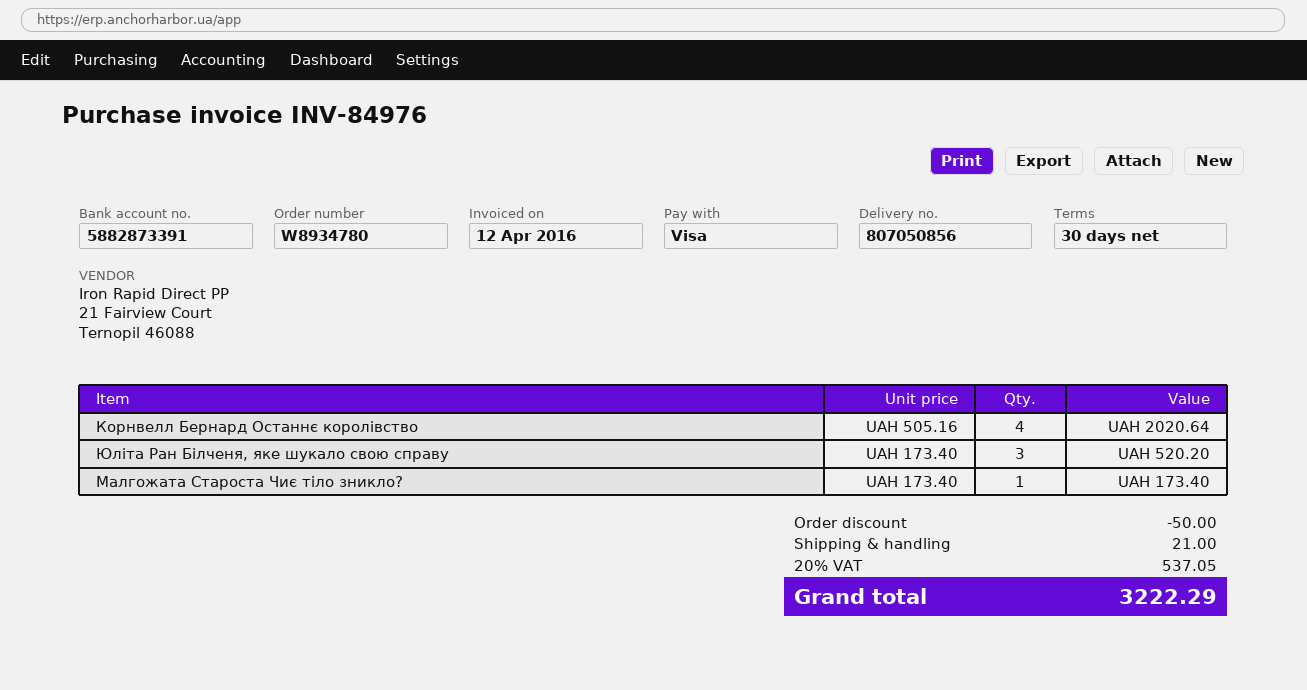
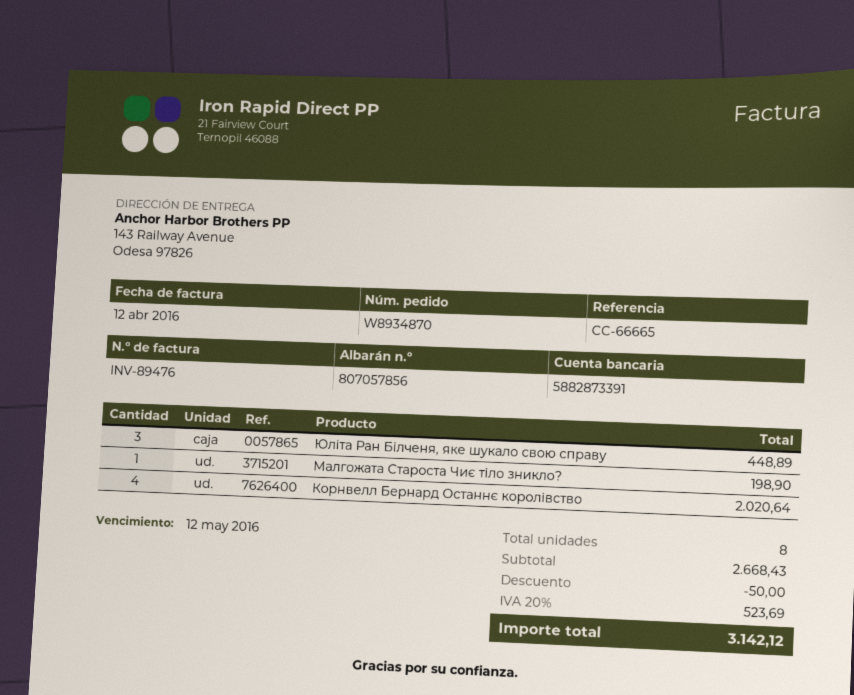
order number: W8934780 -> W8934870
delivery note number: 807050856 -> 807057856
invoice number: INV-84976 -> INV-89476
Юліта Ран Білченя, яке шукало свою справу: 3 for 520.20 -> 3 for 448.89
Малгожата Староста Чиє тіло зникло?: 1 for 173.40 -> 1 for 198.90
shipping: 21.00 -> none
tax: 20% = 537.05 -> 20% = 523.69
total: 3222.29 -> 3142.12

